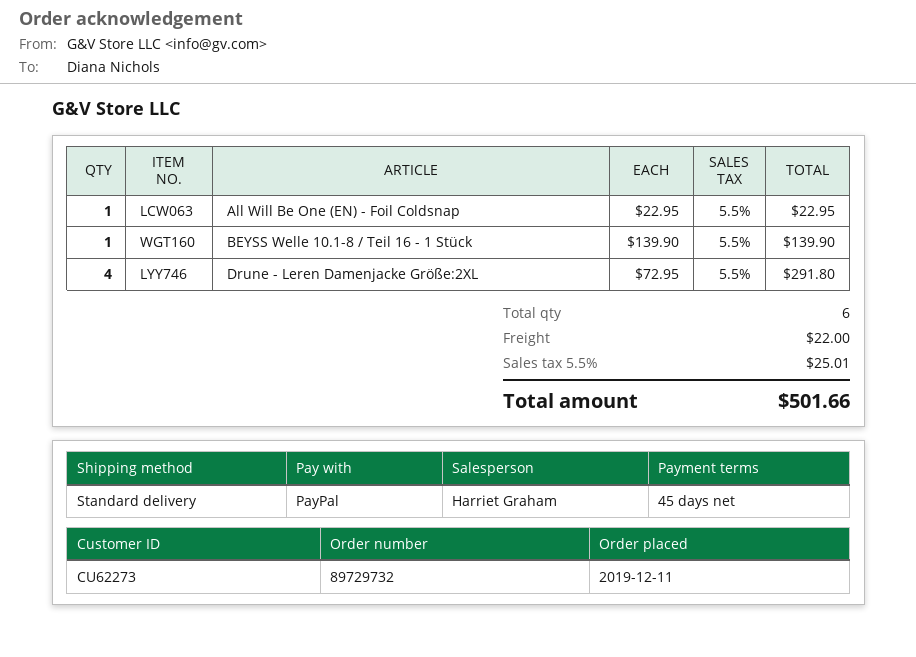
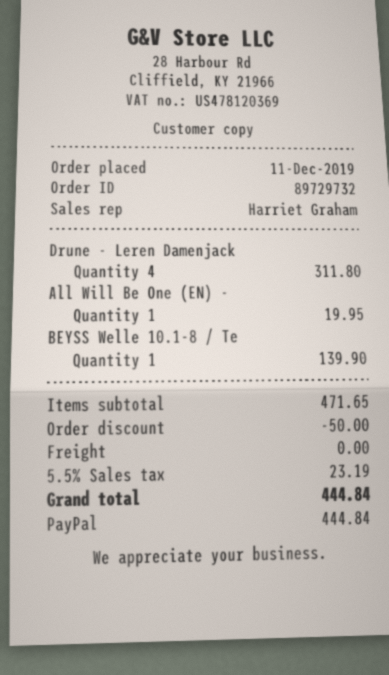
All Will Be One (EN) - Foil Coldsnap: 1 for 22.95 -> 1 for 19.95
Drune - Leren Damenjacke Größe:2XL: 4 for 291.80 -> 4 for 311.80
discount: none -> 50.00
shipping: 22.00 -> 0.00
tax: 5.5% = 25.01 -> 5.5% = 23.19
total: 501.66 -> 444.84

